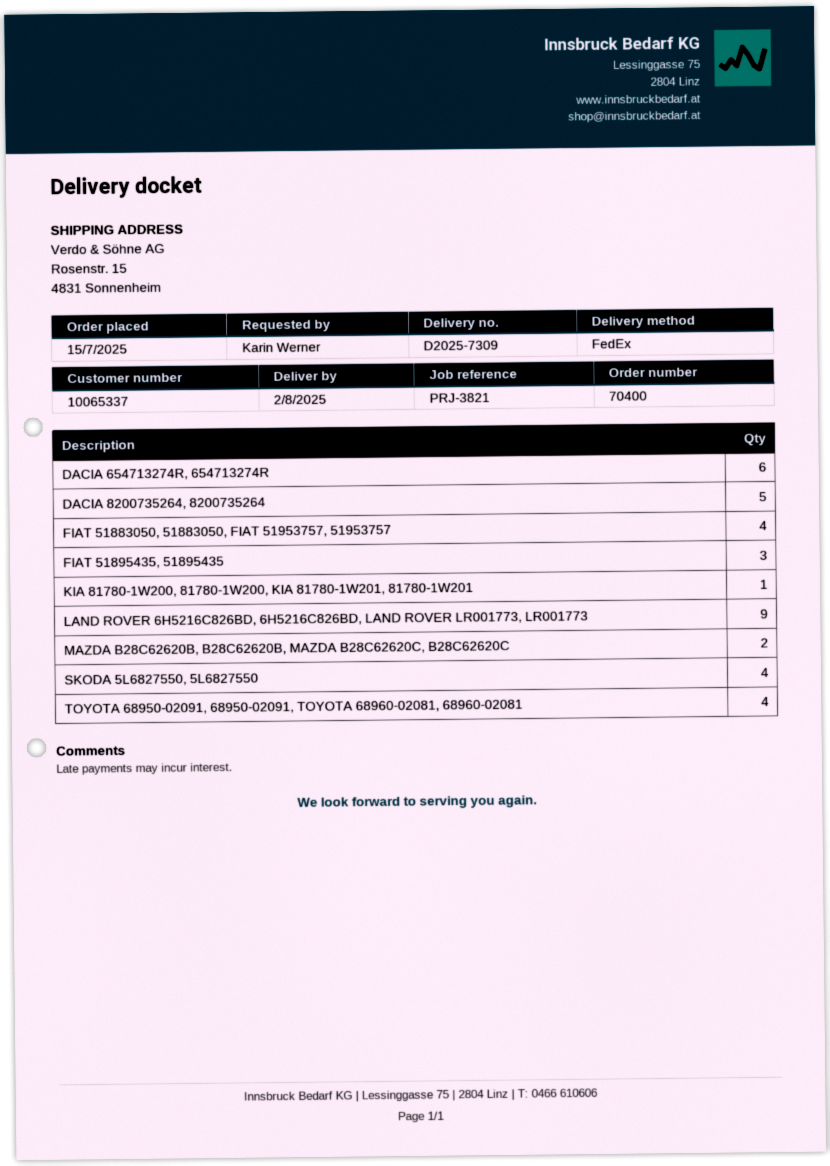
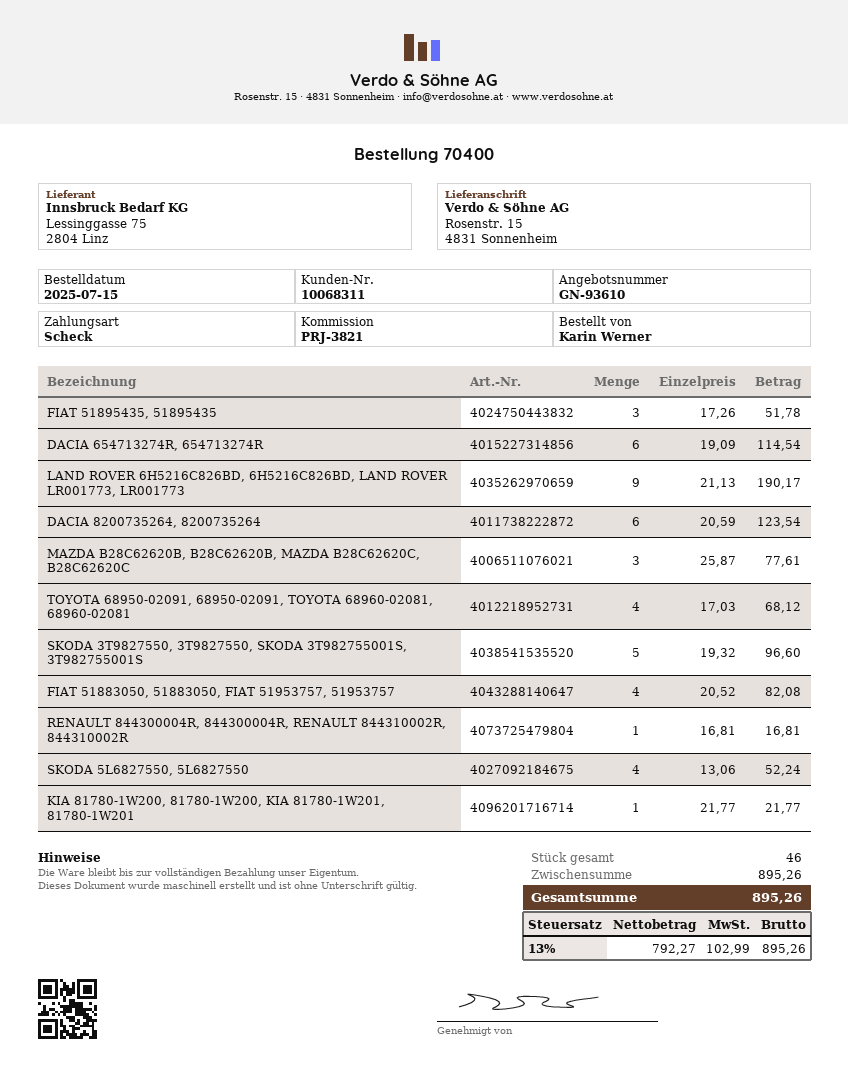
customer number: 10065337 -> 10068311
DACIA 8200735264, 8200735264: 5 -> 6
MAZDA B28C62620B, B28C62620B, MAZDA B28C62620C, B28C62620C: 2 -> 3
SKODA 3T9827550, 3T9827550, SKODA 3T982755001S, 3T982755001S: none -> 5
RENAULT 844300004R, 844300004R, RENAULT 844310002R, 844310002R: none -> 1

